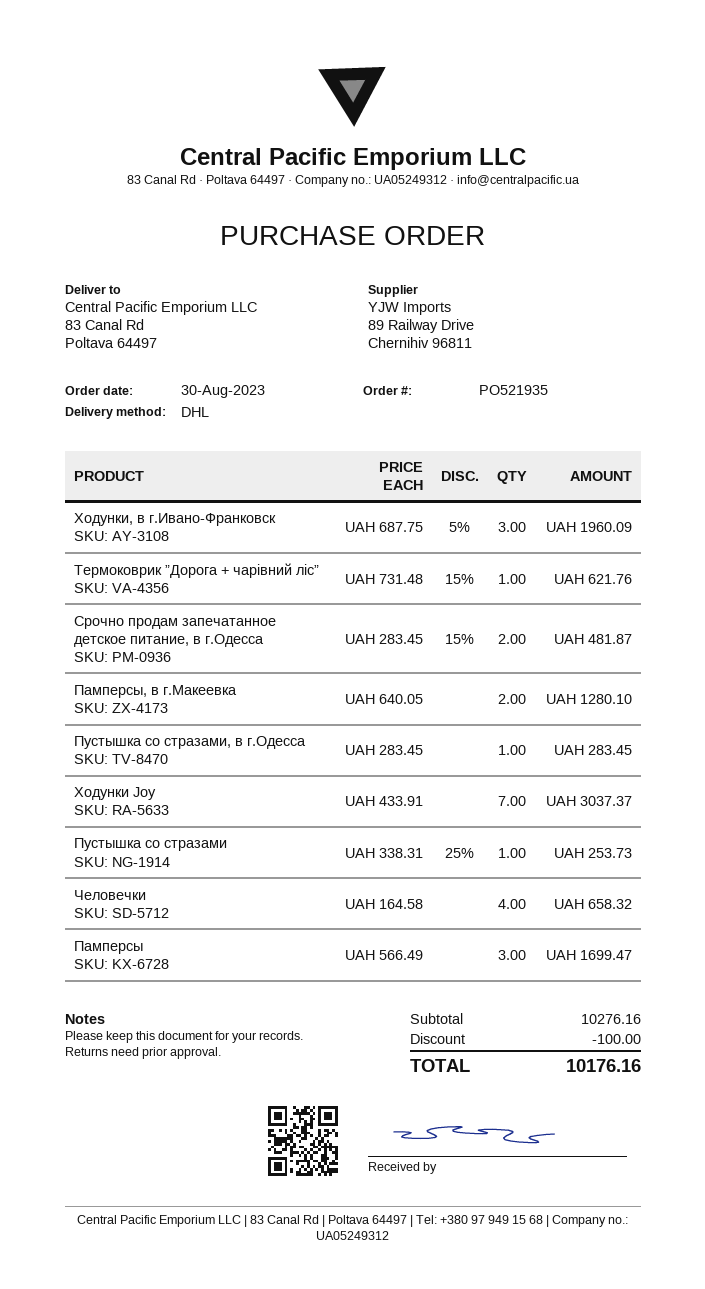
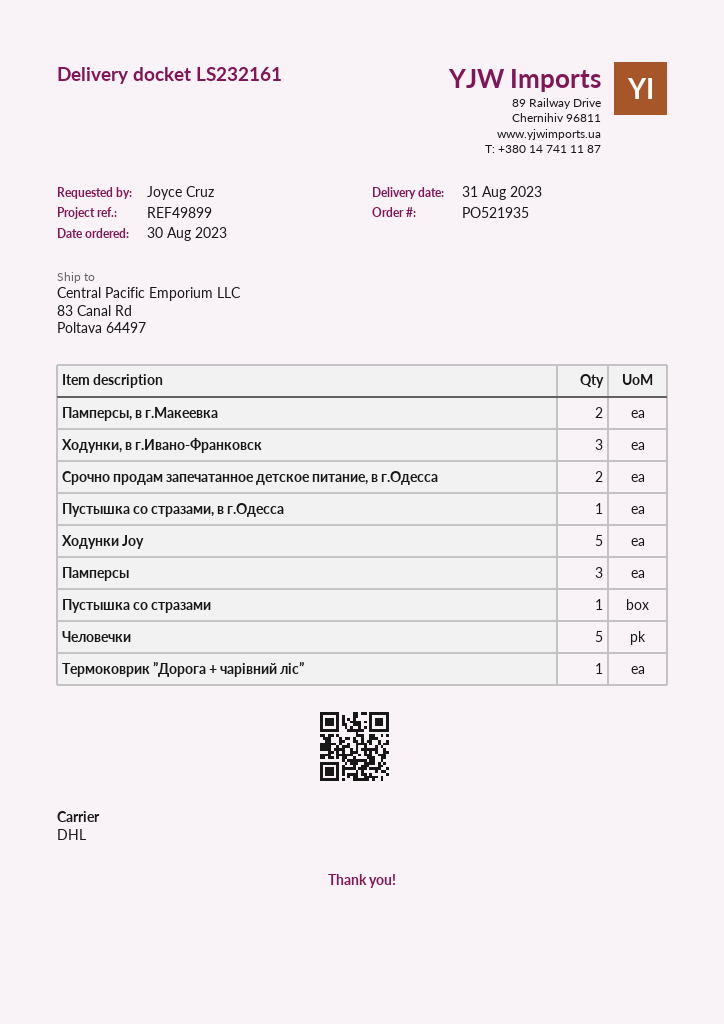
Ходунки Joy: 7 -> 5
Человечки: 4 -> 5

